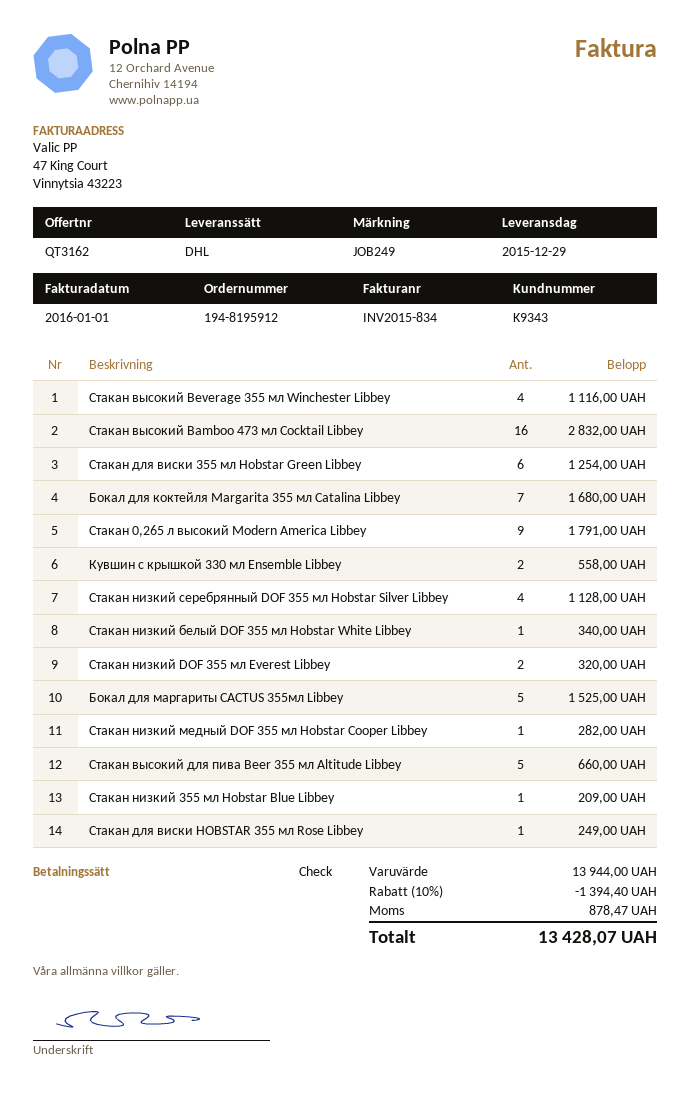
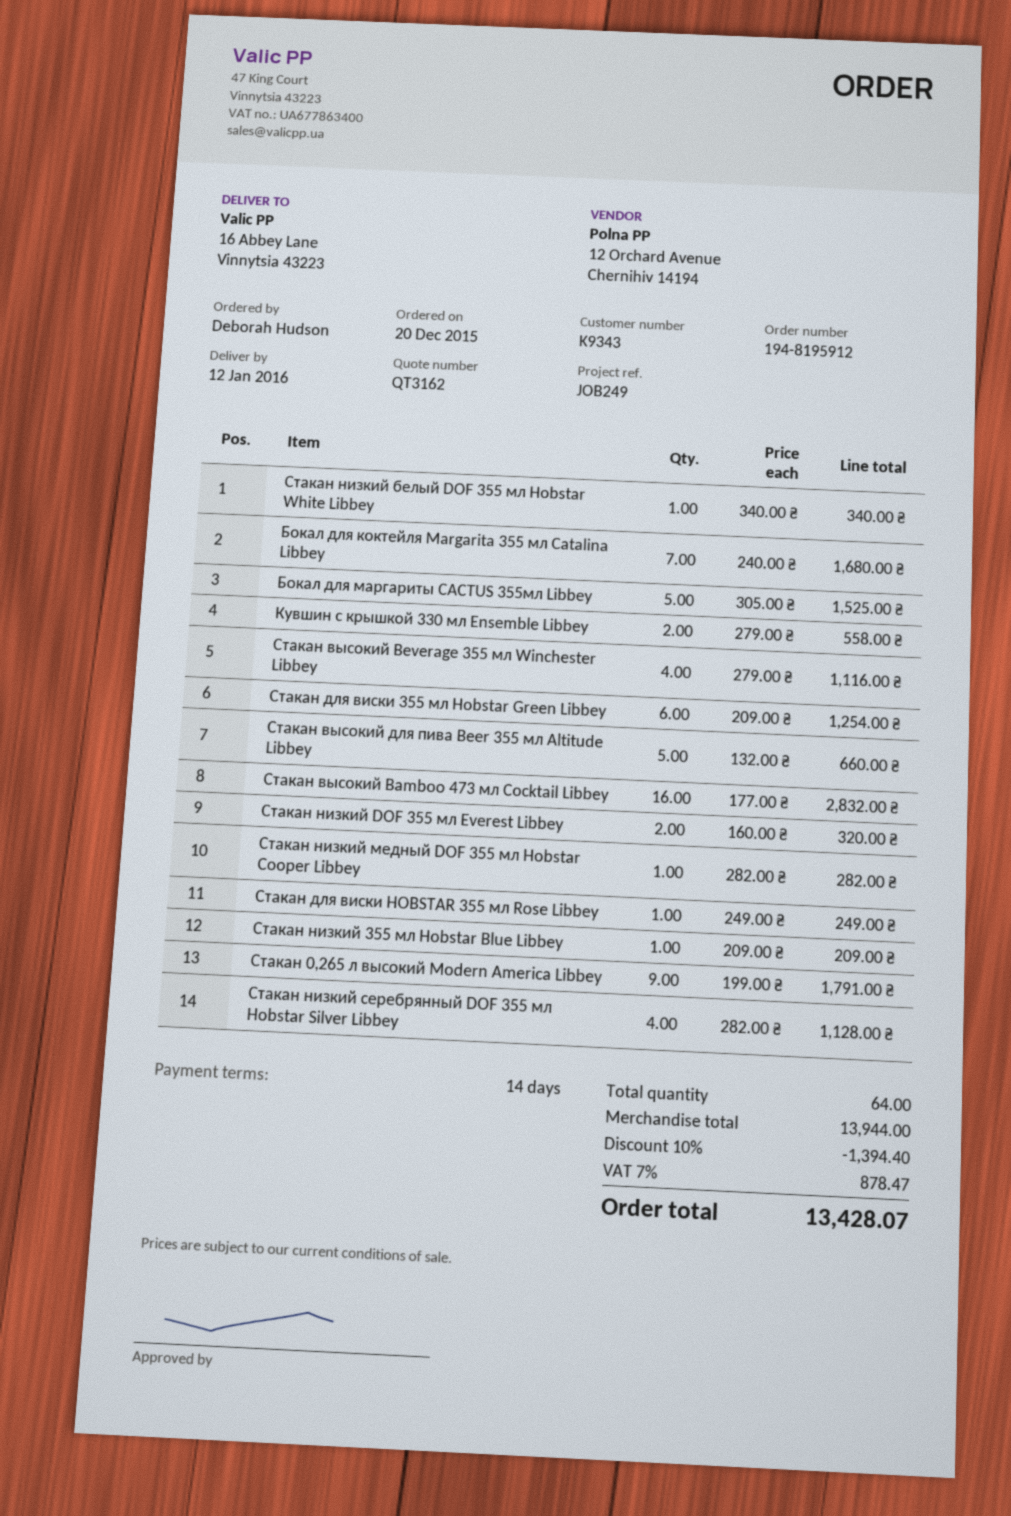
delivery date: 2015-12-29 -> 2016-01-12

